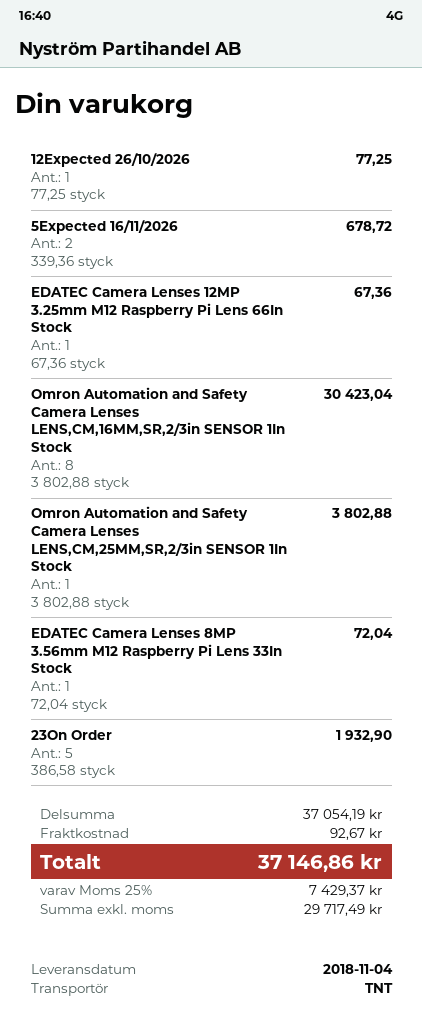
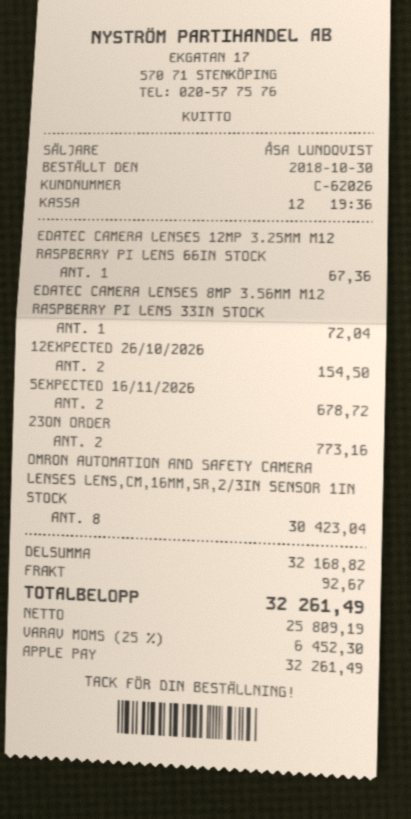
12Expected 26/10/2026: 1 for 77.25 -> 2 for 154.50
Omron Automation and Safety Camera Lenses LENS,CM,25MM,SR,2/3in SENSOR 1In Stock: 1 for 3802.88 -> none
23On Order: 5 for 1932.90 -> 2 for 773.16
subtotal: 37054.19 -> 32168.82
net: 29717.49 -> 25809.19
tax: 25% = 7429.37 -> 25% = 6452.30
total: 37146.86 -> 32261.49

